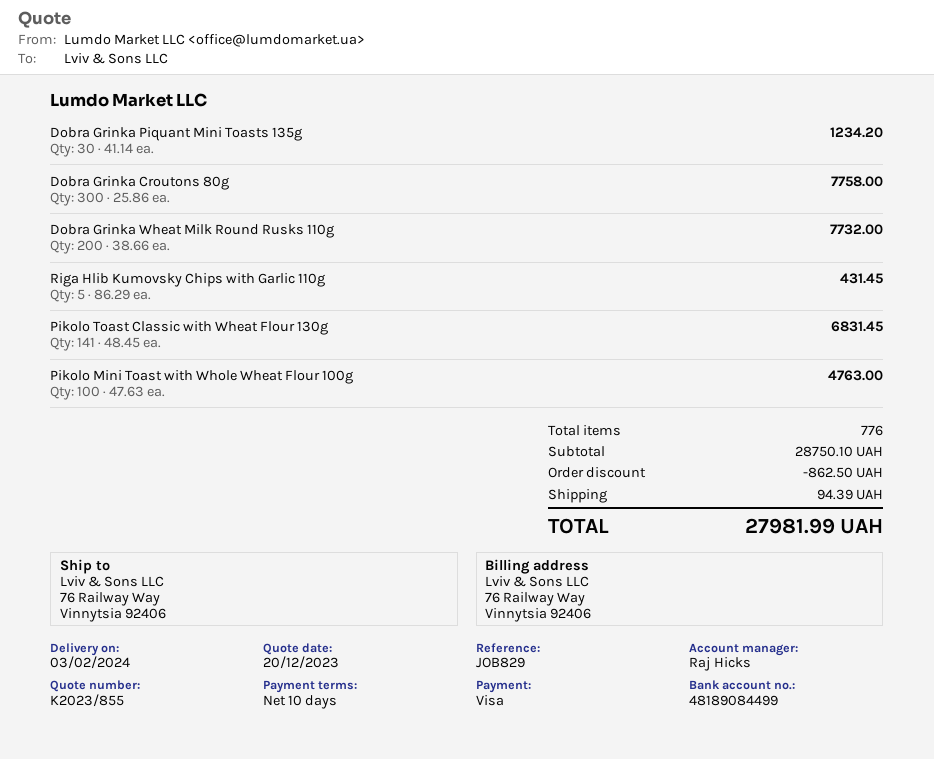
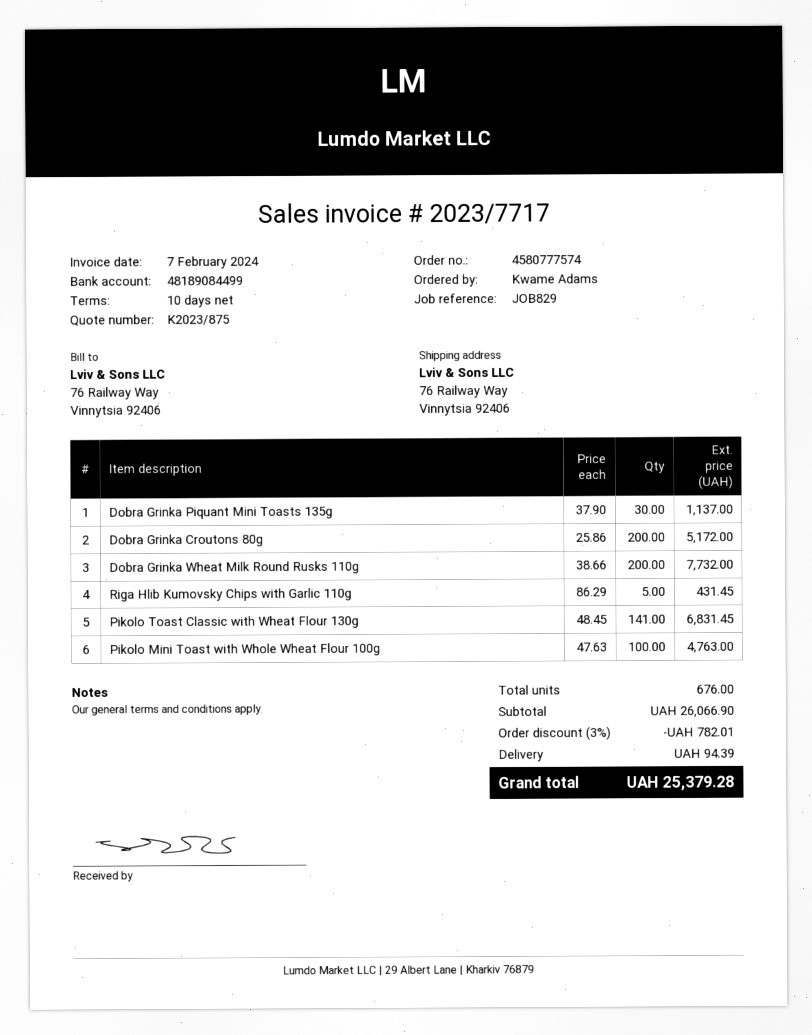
quote number: K2023/855 -> K2023/875
Dobra Grinka Piquant Mini Toasts 135g: 30 x 41.14 = 1234.20 -> 30 x 37.90 = 1137.00
Dobra Grinka Croutons 80g: 300 x 25.86 = 7758.00 -> 200 x 25.86 = 5172.00
total quantity: 776 -> 676
subtotal: 28750.10 -> 26066.90
discount: 862.50 -> 782.01
total: 27981.99 -> 25379.28

